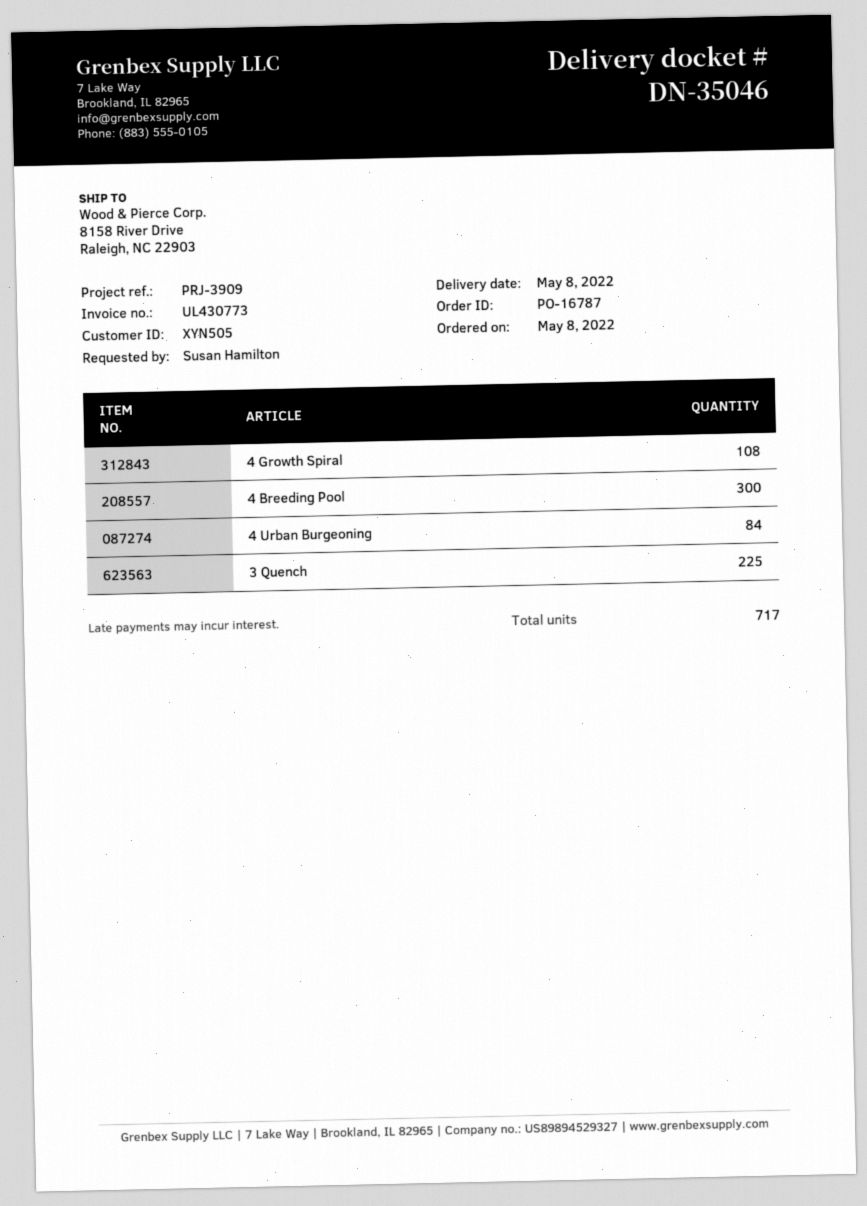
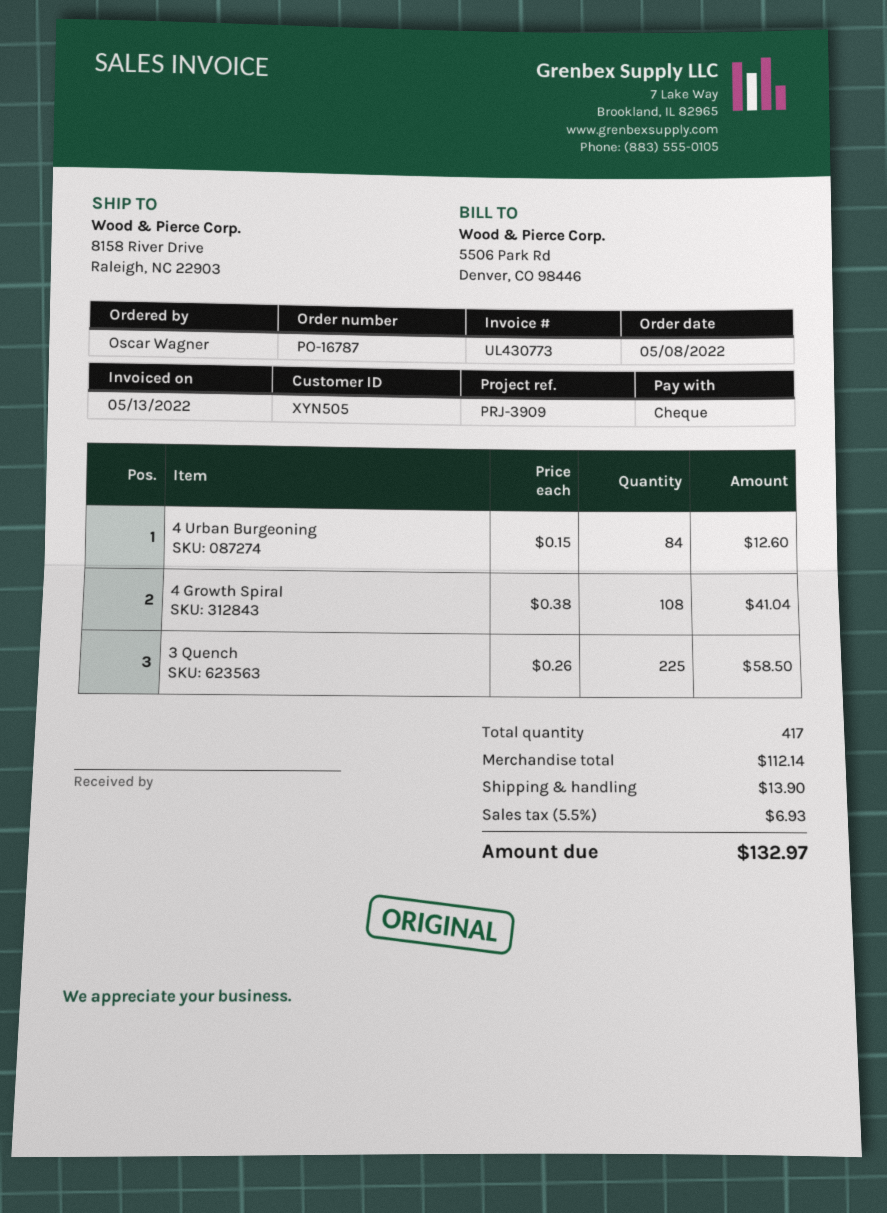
ordered by: Susan Hamilton -> Oscar Wagner
4 Breeding Pool: 300 -> none
total quantity: 717 -> 417

